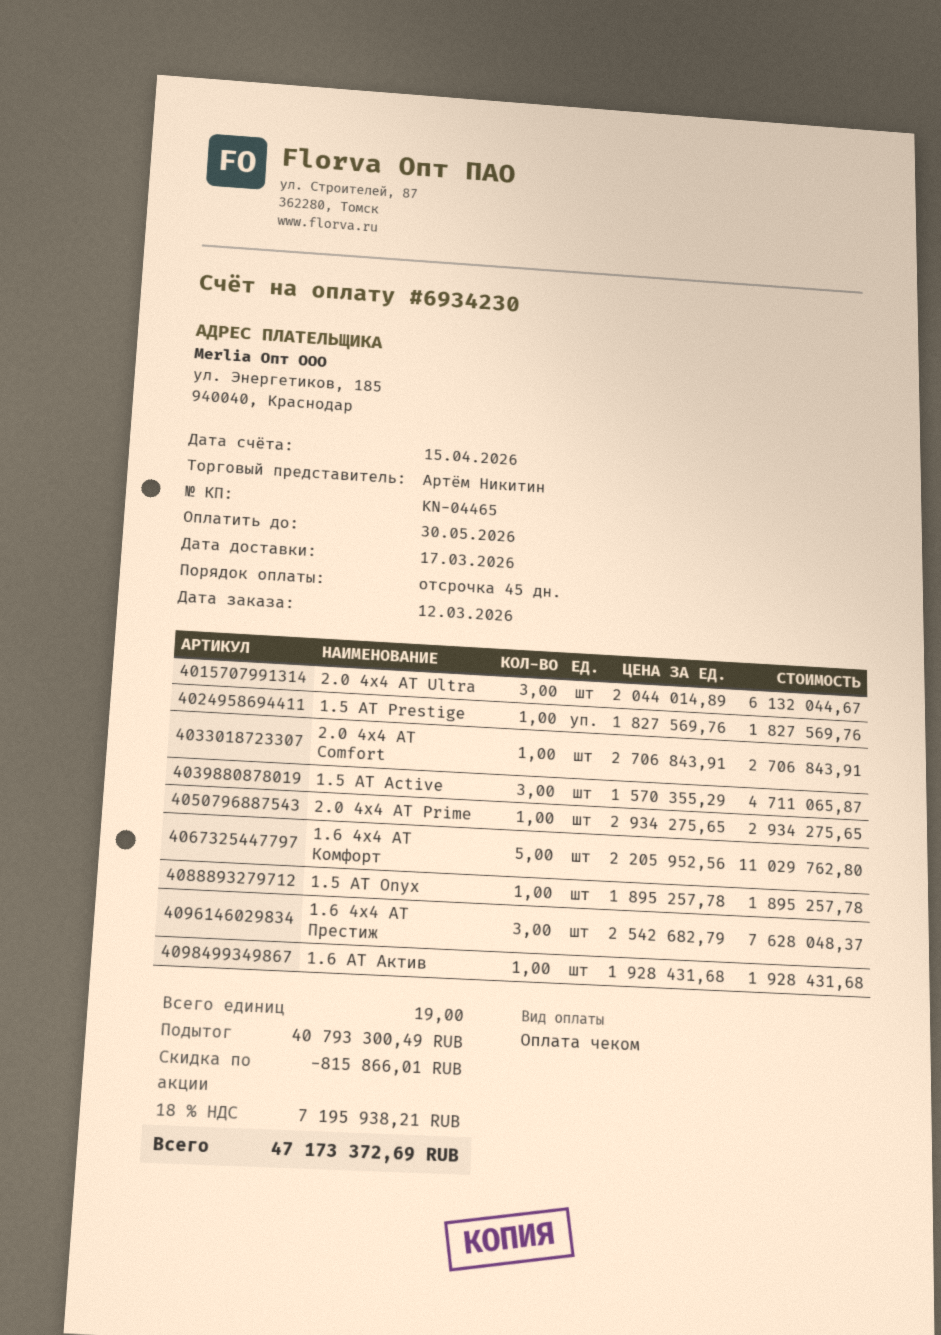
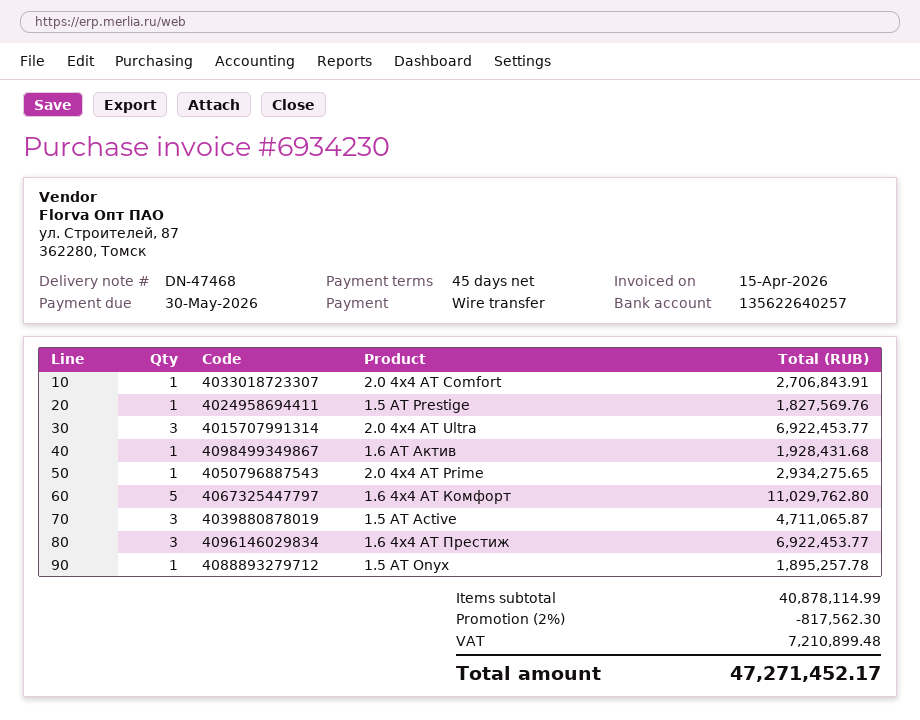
payment method: cheque -> bank transfer
2.0 4x4 AT Ultra: 3 for 6132044.67 -> 3 for 6922453.77
1.6 4x4 AT Престиж: 3 for 7628048.37 -> 3 for 6922453.77
subtotal: 40793300.49 -> 40878114.99
discount: 815866.01 -> 817562.30
tax: 7195938.21 -> 7210899.48
total: 47173372.69 -> 47271452.17

